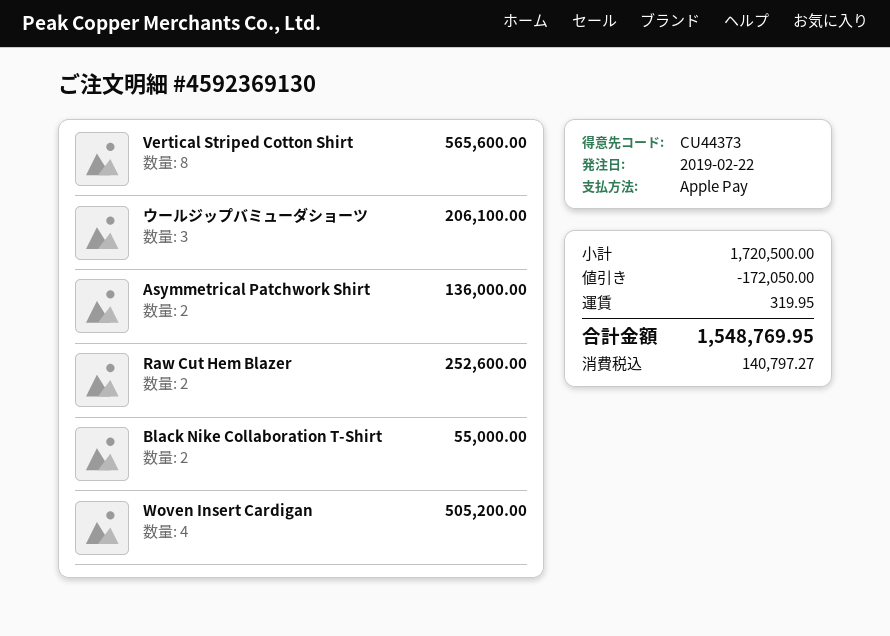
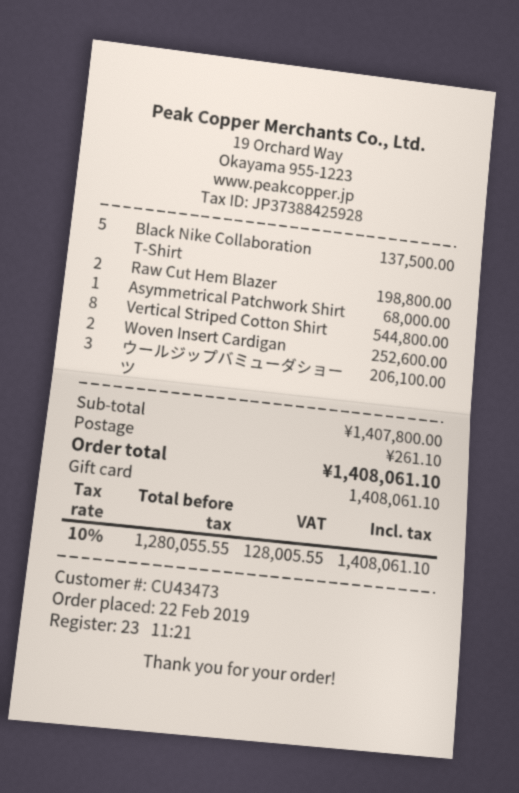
customer number: CU44373 -> CU43473
payment method: Apple Pay -> gift card
Vertical Striped Cotton Shirt: 8 for 565600.00 -> 8 for 544800.00
Asymmetrical Patchwork Shirt: 2 for 136000.00 -> 1 for 68000.00
Raw Cut Hem Blazer: 2 for 252600.00 -> 2 for 198800.00
Black Nike Collaboration T-Shirt: 2 for 55000.00 -> 5 for 137500.00
Woven Insert Cardigan: 4 for 505200.00 -> 2 for 252600.00
subtotal: 1720500.00 -> 1407800.00
discount: 172050.00 -> none
shipping: 319.95 -> 261.10
tax: 140797.27 -> 128005.55
total: 1548769.95 -> 1408061.10

